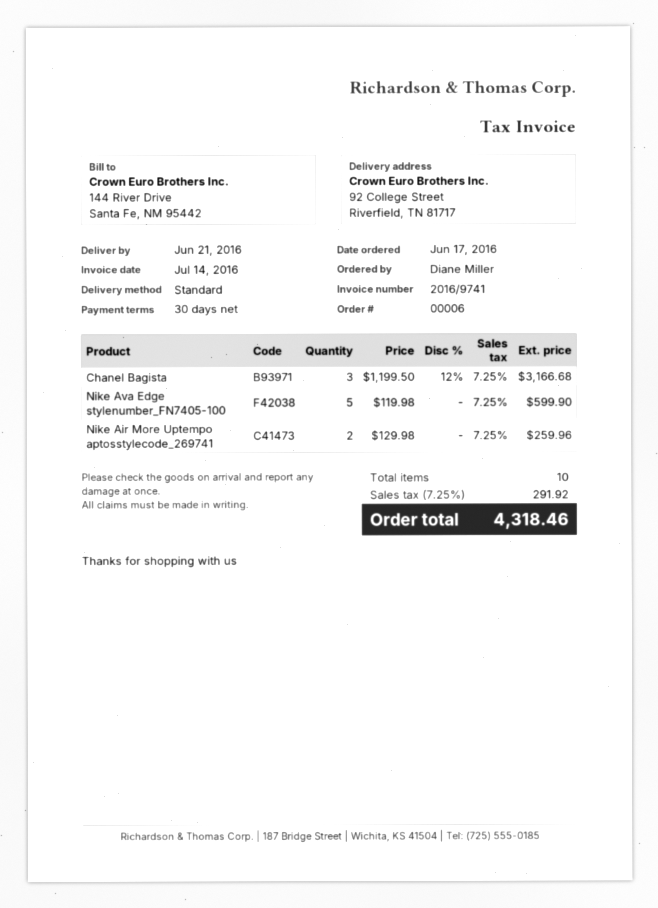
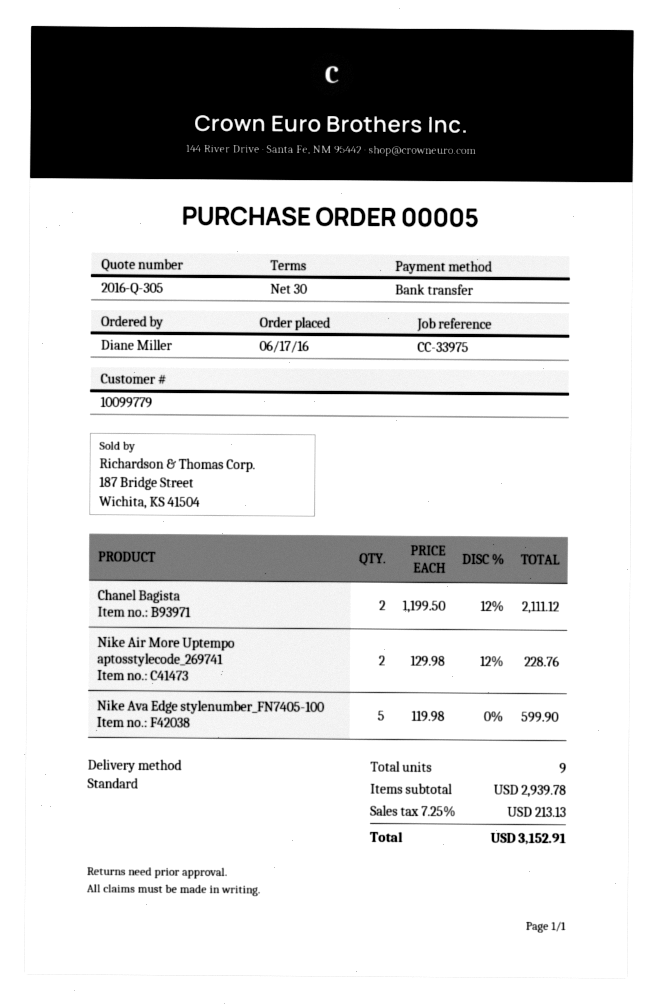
order number: 00006 -> 00005
Chanel Bagista: 3 x 1199.50 - 12% = 3166.68 -> 2 x 1199.50 - 12% = 2111.12
Nike Air More Uptempo aptosstylecode_269741: 2 x 129.98 = 259.96 -> 2 x 129.98 - 12% = 228.76
total quantity: 10 -> 9
tax: 7.25% = 291.92 -> 7.25% = 213.13
total: 4318.46 -> 3152.91

